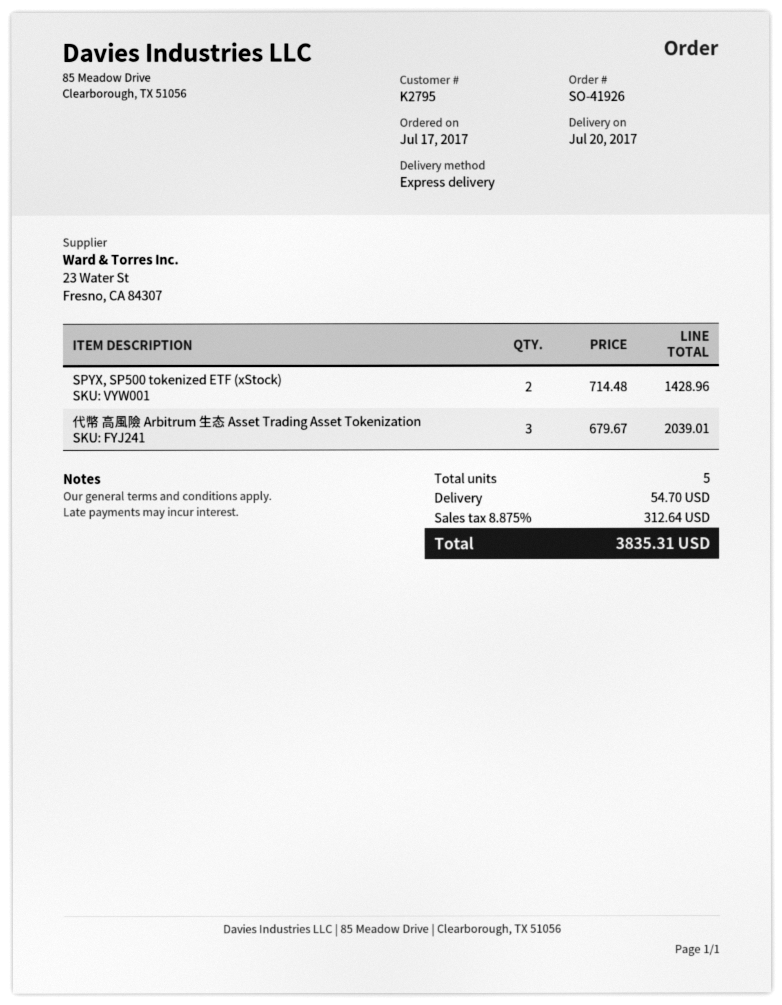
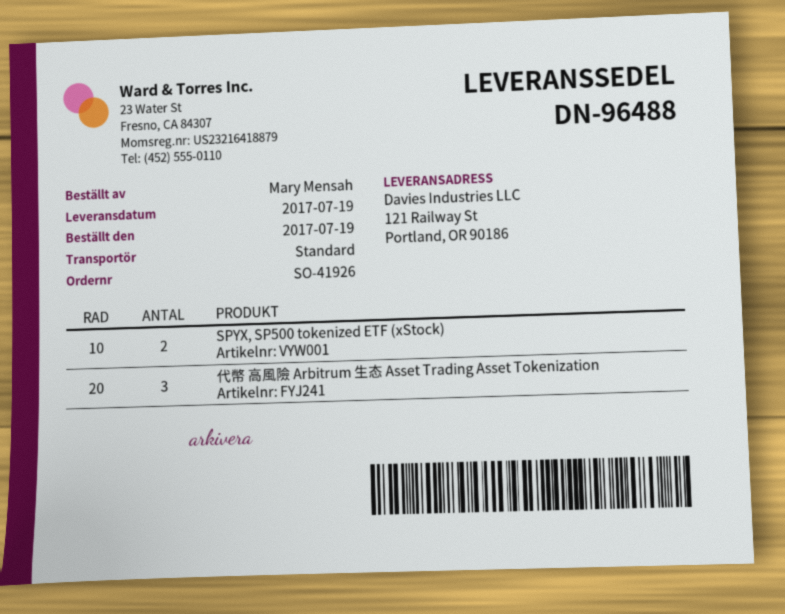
order date: 2017-07-17 -> 2017-07-19
delivery date: 2017-07-20 -> 2017-07-19
shipping method: express -> standard

